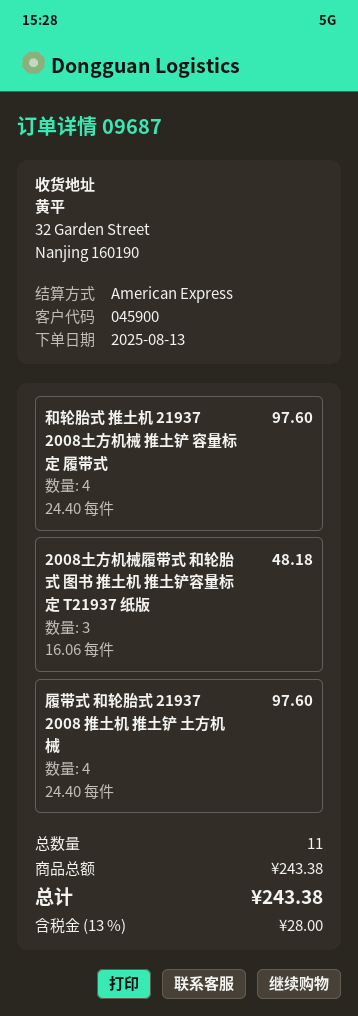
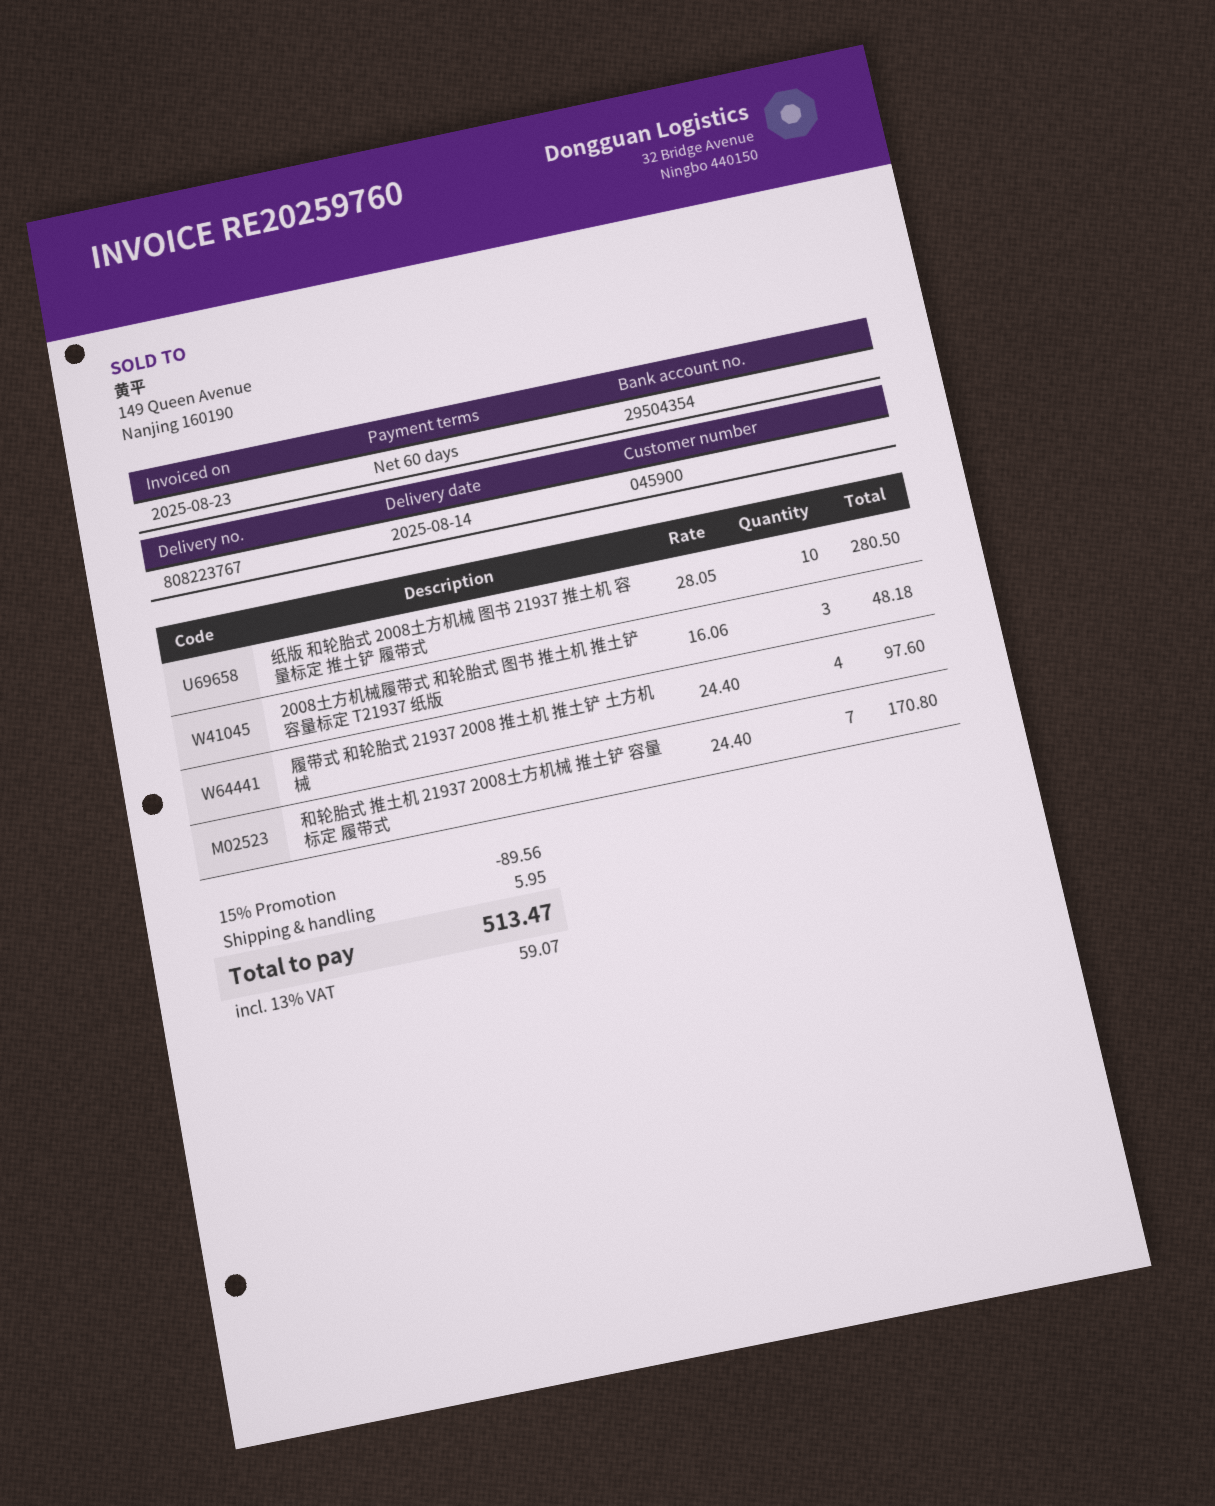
和轮胎式 推土机 21937 2008土方机械 推土铲 容量标定 履带式: 4 x 24.40 = 97.60 -> 7 x 24.40 = 170.80
纸版 和轮胎式 2008土方机械 图书 21937 推土机 容量标定 推土铲 履带式: none -> 10 x 28.05 = 280.50
discount: none -> 15% = 89.56
shipping: none -> 5.95
tax: 13% = 28.00 -> 13% = 59.07
total: 243.38 -> 513.47

